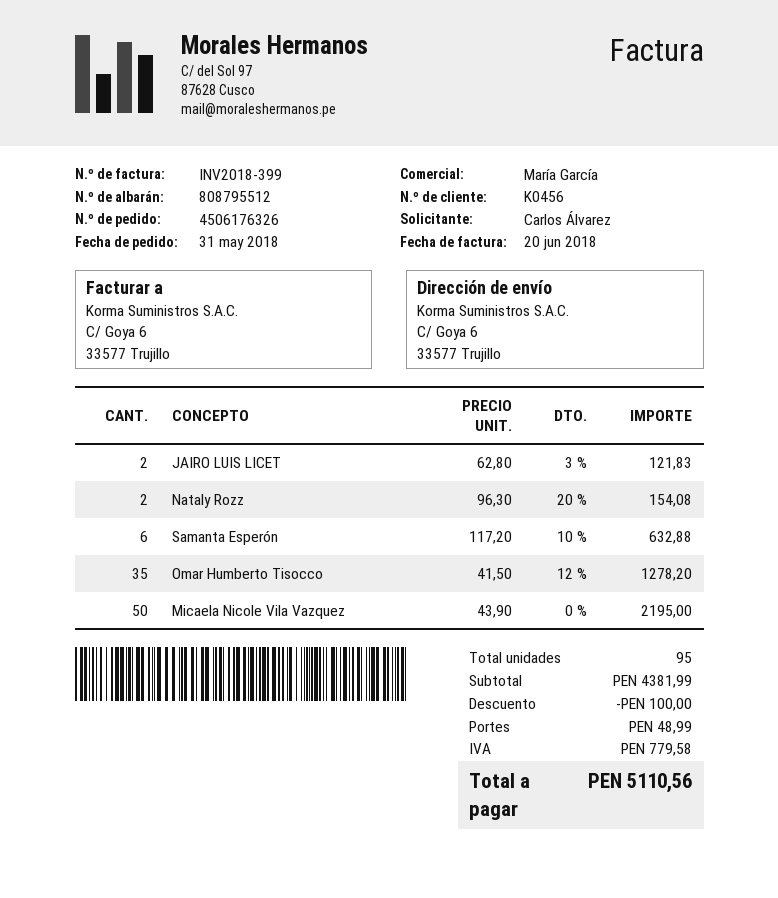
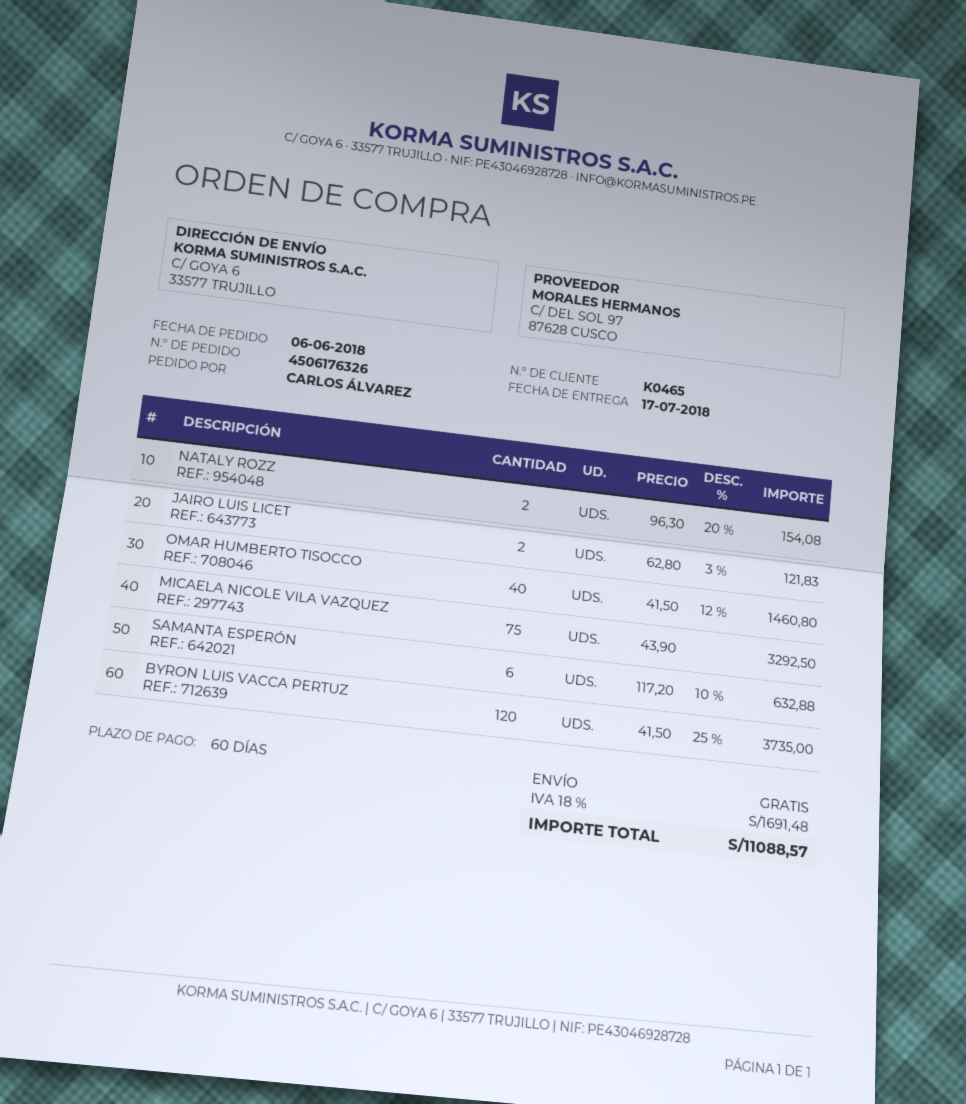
order date: 2018-05-31 -> 2018-06-06
customer number: K0456 -> K0465
Omar Humberto Tisocco: 35 x 41.50 - 12% = 1278.20 -> 40 x 41.50 - 12% = 1460.80
Micaela Nicole Vila Vazquez: 50 x 43.90 = 2195.00 -> 75 x 43.90 = 3292.50
BYRON LUIS VACCA PERTUZ: none -> 120 x 41.50 - 25% = 3735.00
discount: 100.00 -> none
shipping: 48.99 -> 0.00
tax: 779.58 -> 1691.48
total: 5110.56 -> 11088.57

